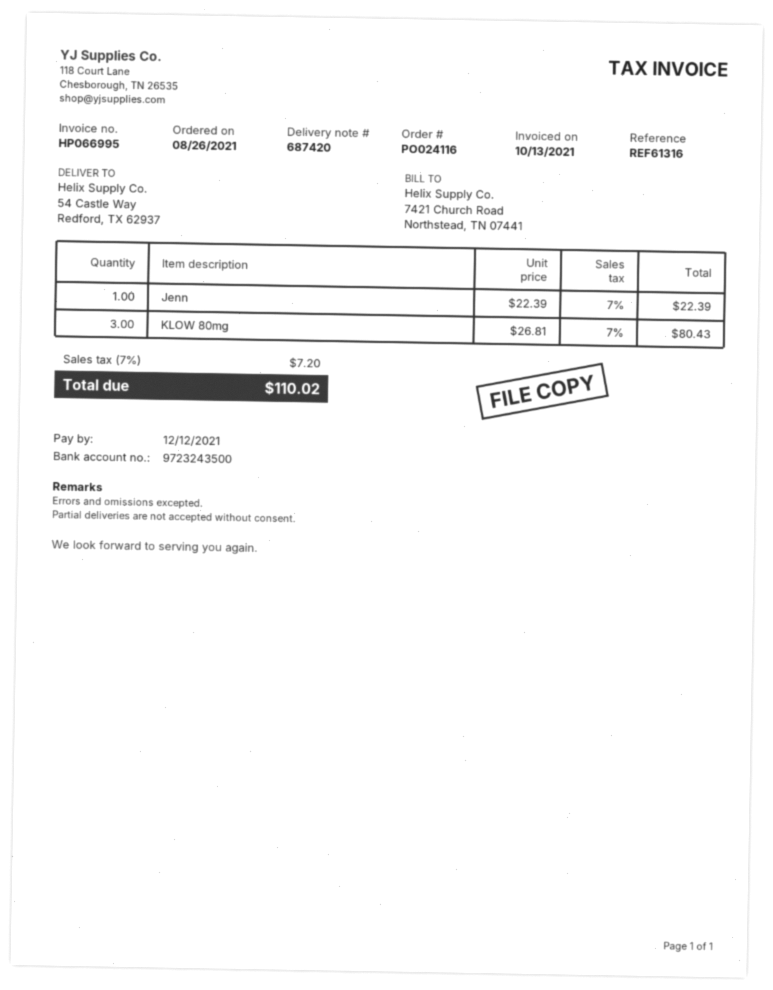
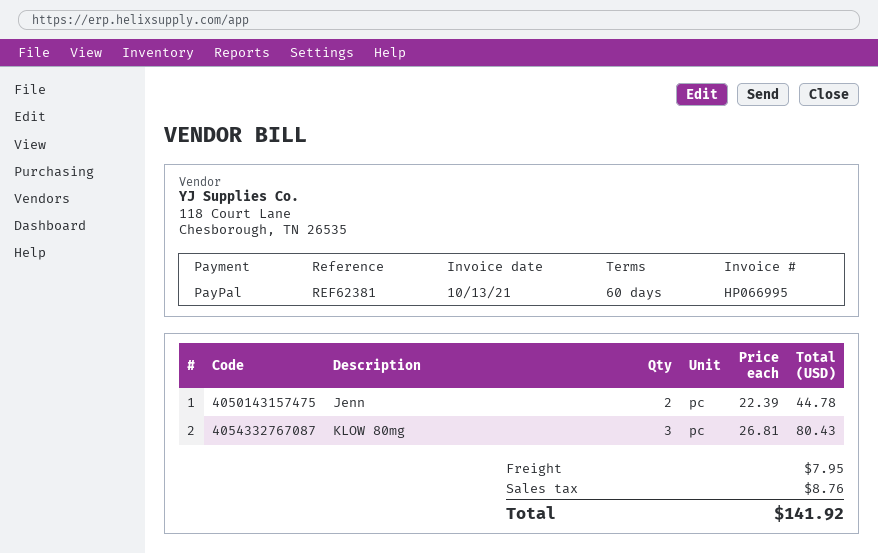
reference: REF61316 -> REF62381
Jenn: 1 x 22.39 = 22.39 -> 2 x 22.39 = 44.78
shipping: none -> 7.95
tax: 7.20 -> 8.76
total: 110.02 -> 141.92

